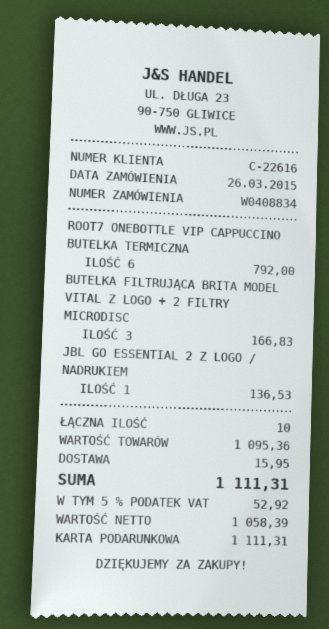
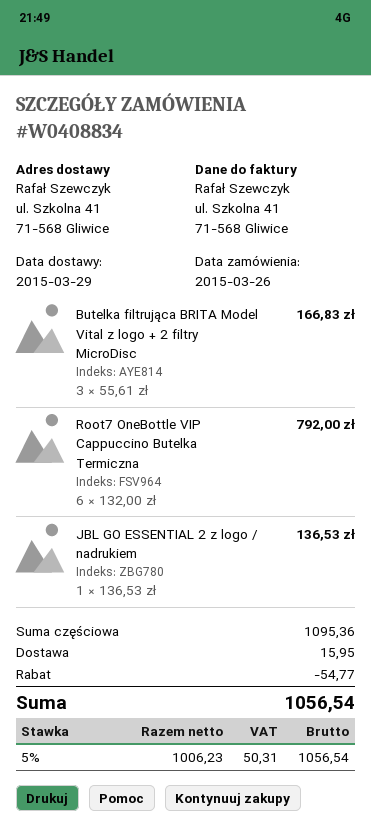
discount: none -> 54.77
net: 1058.39 -> 1006.23
tax: 5% = 52.92 -> 5% = 50.31
total: 1111.31 -> 1056.54

